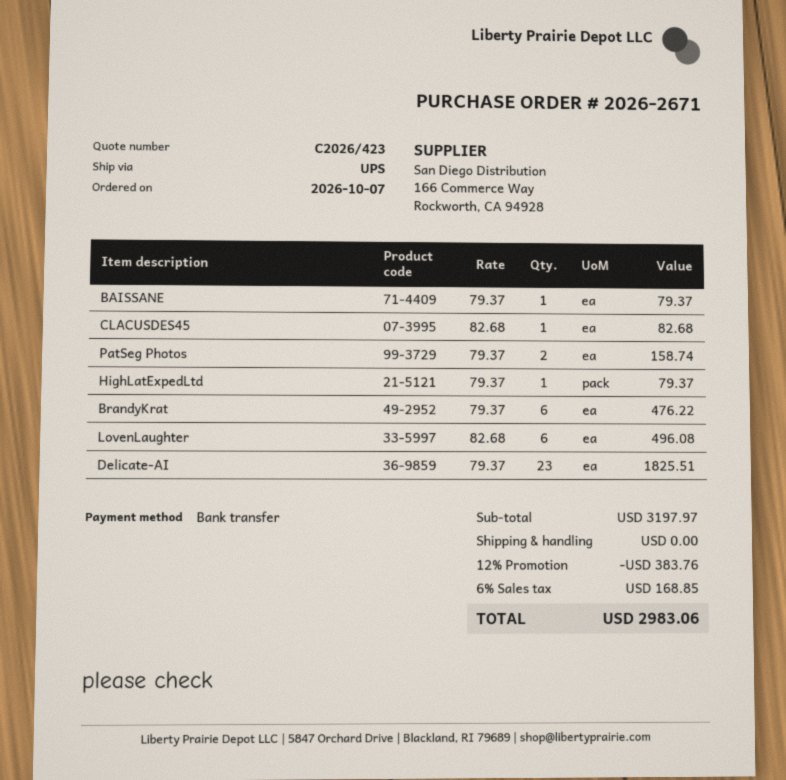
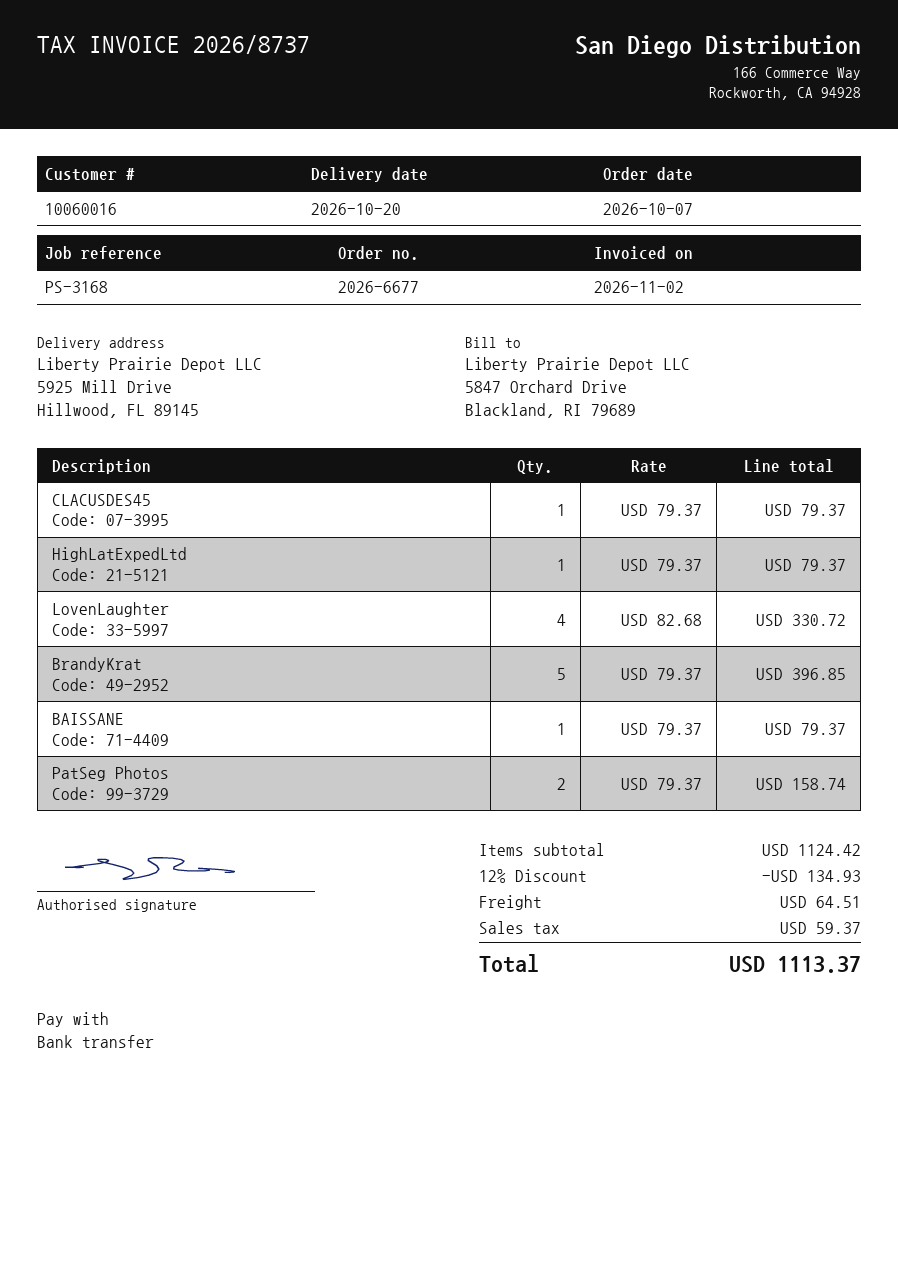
order number: 2026-2671 -> 2026-6677
CLACUSDES45: 1 x 82.68 = 82.68 -> 1 x 79.37 = 79.37
BrandyKrat: 6 x 79.37 = 476.22 -> 5 x 79.37 = 396.85
LovenLaughter: 6 x 82.68 = 496.08 -> 4 x 82.68 = 330.72
Delicate-AI: 23 x 79.37 = 1825.51 -> none
subtotal: 3197.97 -> 1124.42
discount: 12% = 383.76 -> 12% = 134.93
shipping: 0.00 -> 64.51
tax: 168.85 -> 59.37
total: 2983.06 -> 1113.37

